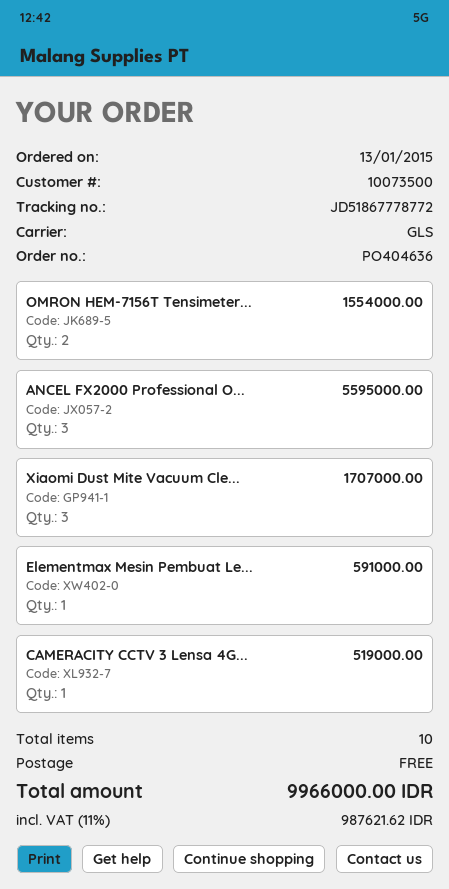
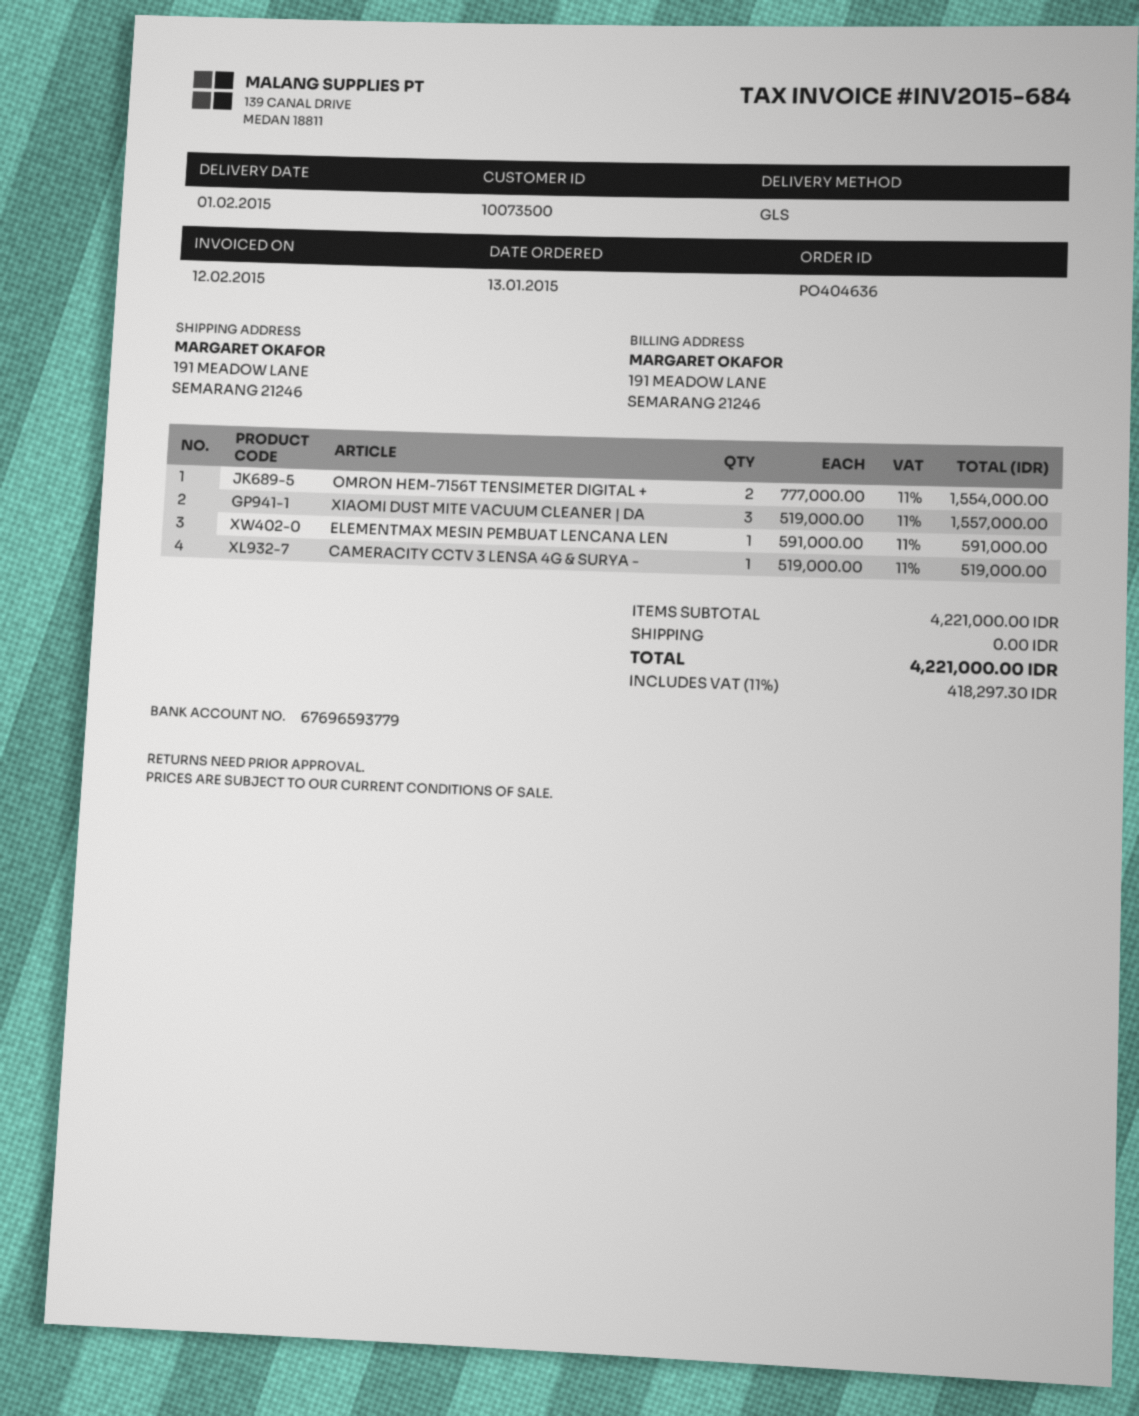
ANCEL FX2000 Professional O...: 3 for 5595000.00 -> none
Xiaomi Dust Mite Vacuum Cle...: 3 for 1707000.00 -> 3 for 1557000.00
tax: 11% = 987621.62 -> 11% = 418297.30
total: 9966000.00 -> 4221000.00

